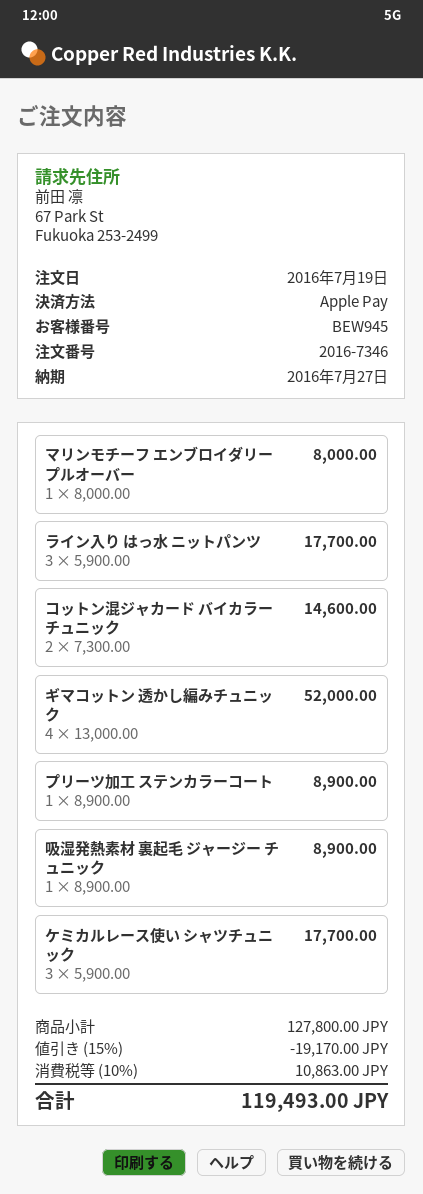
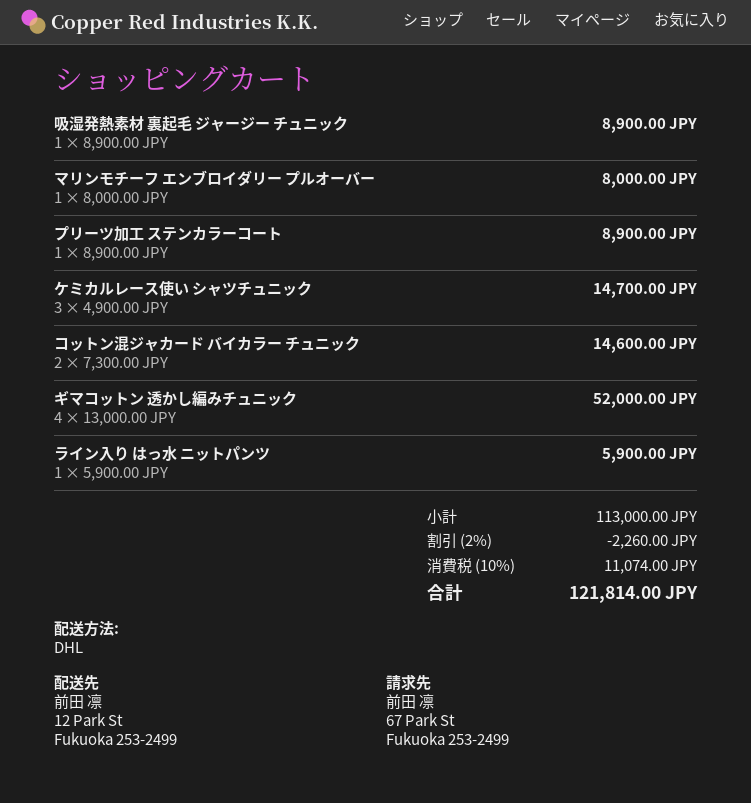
ライン入り はっ水 ニットパンツ: 3 x 5900.00 = 17700.00 -> 1 x 5900.00 = 5900.00
ケミカルレース使い シャツチュニック: 3 x 5900.00 = 17700.00 -> 3 x 4900.00 = 14700.00
subtotal: 127800.00 -> 113000.00
discount: 15% = 19170.00 -> 2% = 2260.00
tax: 10% = 10863.00 -> 10% = 11074.00
total: 119493.00 -> 121814.00

